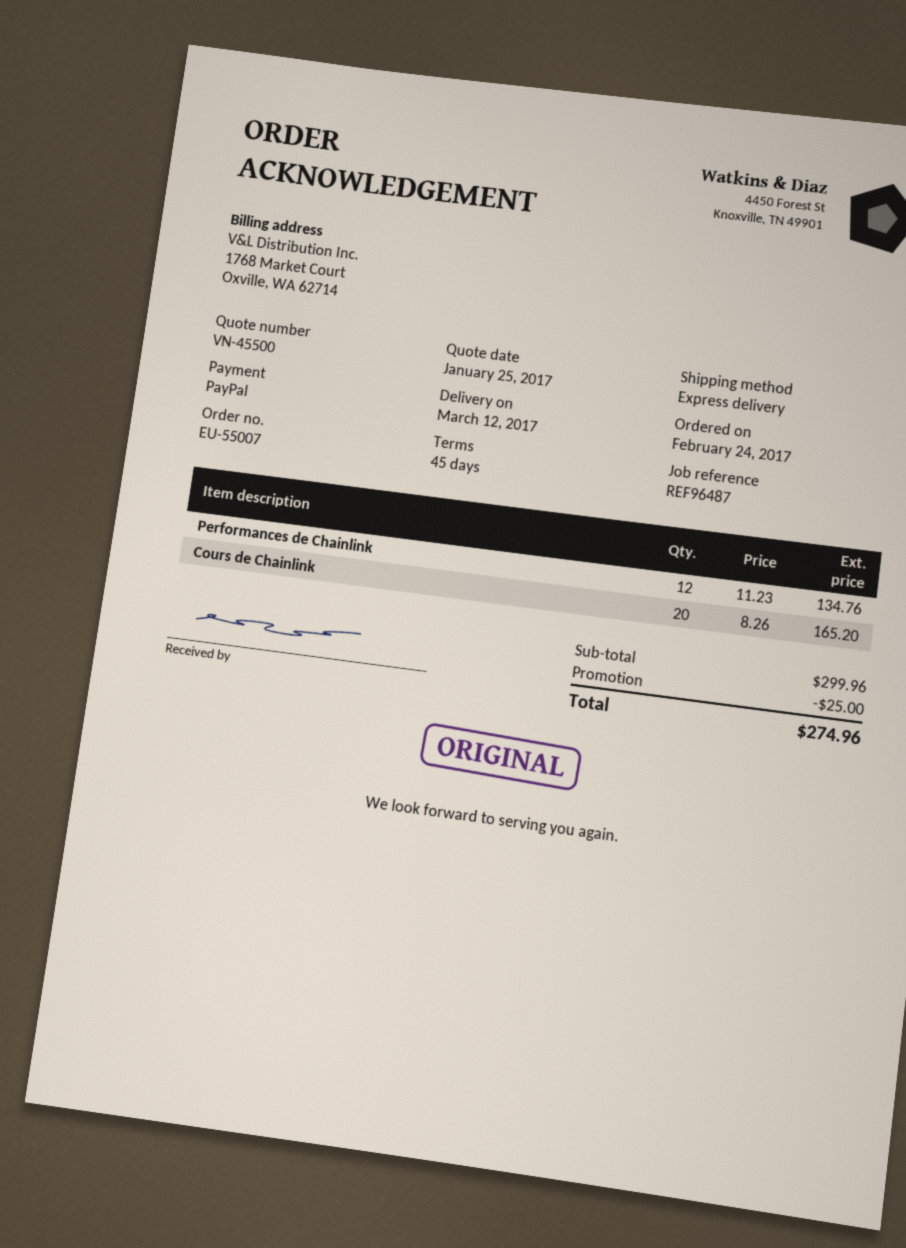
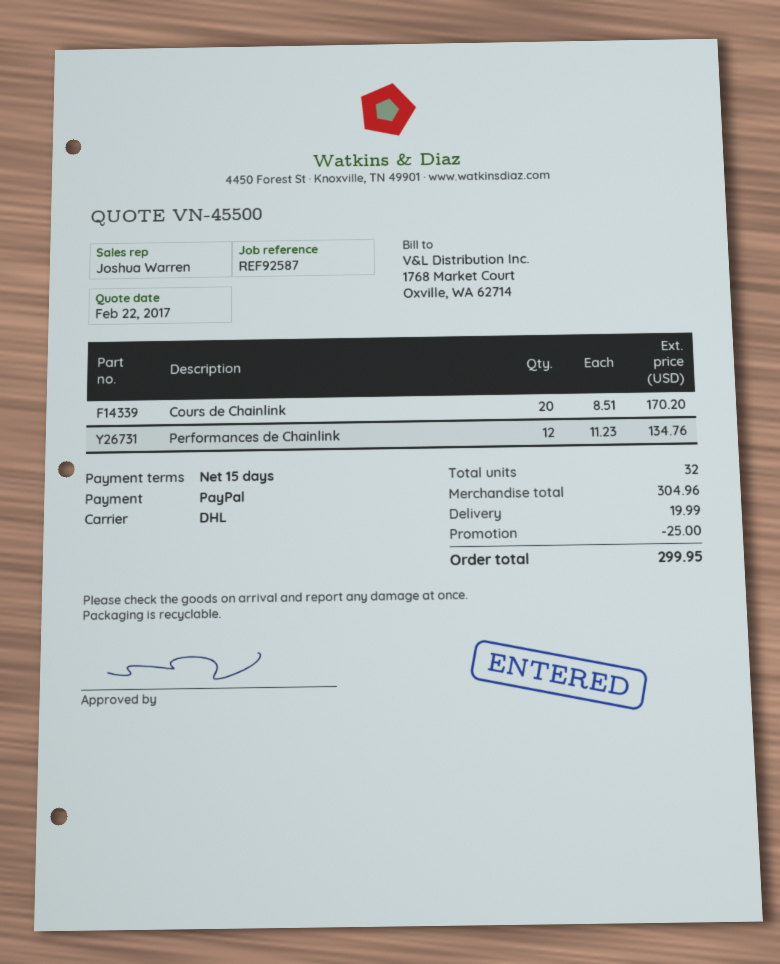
quote date: 2017-01-25 -> 2017-02-22
payment terms: 45 days -> 15 days
reference: REF96487 -> REF92587
shipping method: express -> DHL
Cours de Chainlink: 20 x 8.26 = 165.20 -> 20 x 8.51 = 170.20
subtotal: 299.96 -> 304.96
shipping: none -> 19.99
total: 274.96 -> 299.95

